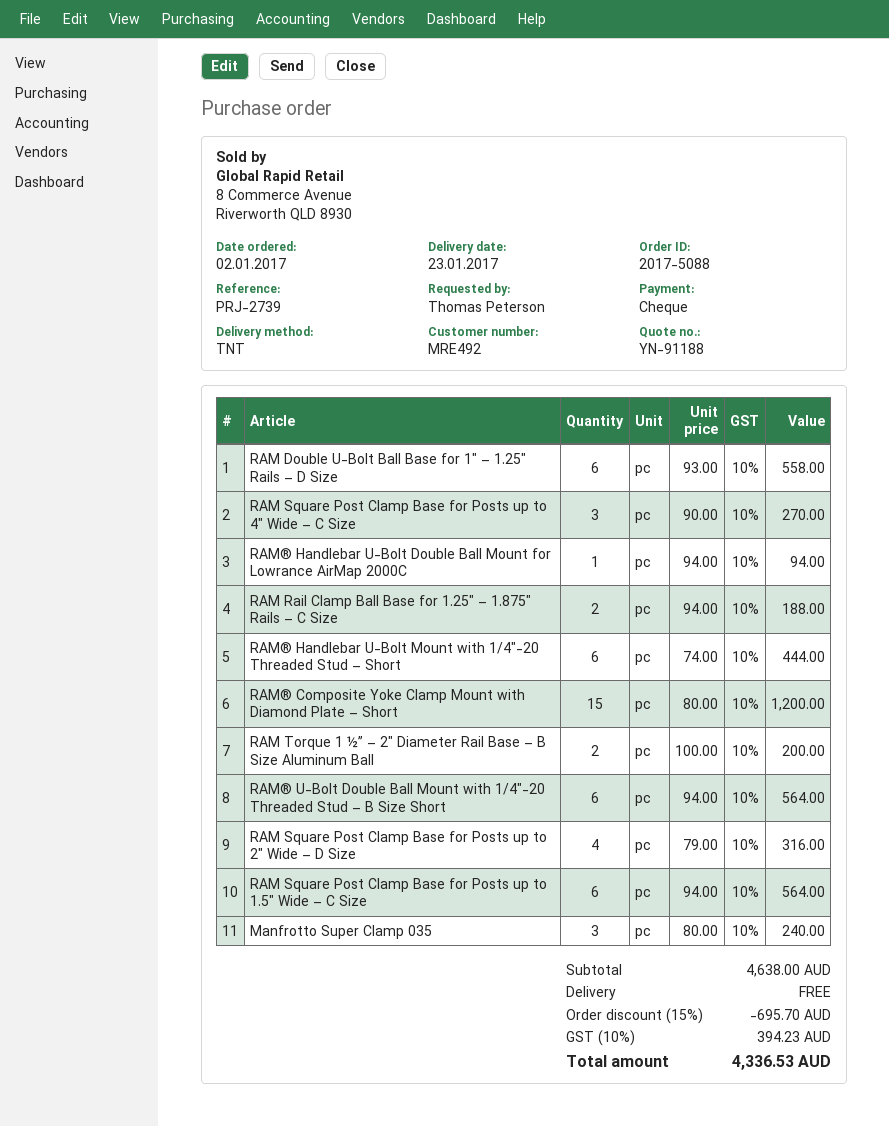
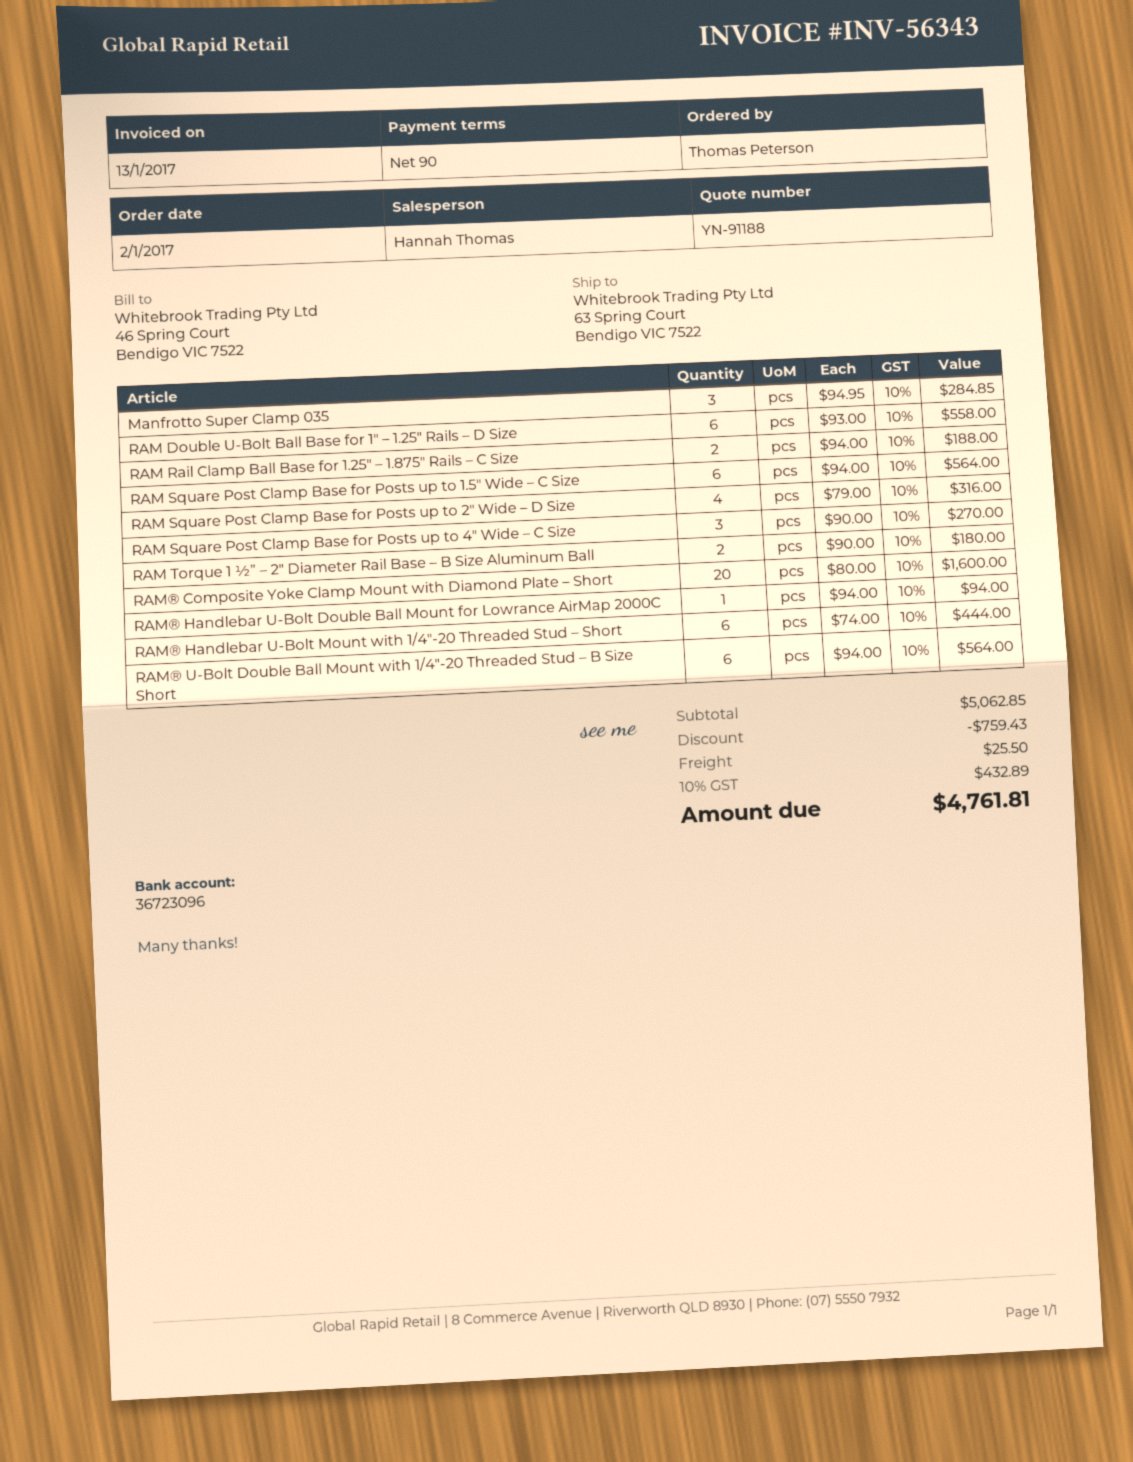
RAM® Composite Yoke Clamp Mount with Diamond Plate – Short: 15 x 80.00 = 1200.00 -> 20 x 80.00 = 1600.00
RAM Torque 1 ½” – 2″ Diameter Rail Base – B Size Aluminum Ball: 2 x 100.00 = 200.00 -> 2 x 90.00 = 180.00
Manfrotto Super Clamp 035: 3 x 80.00 = 240.00 -> 3 x 94.95 = 284.85
subtotal: 4638.00 -> 5062.85
discount: 695.70 -> 759.43
shipping: 0.00 -> 25.50
tax: 10% = 394.23 -> 10% = 432.89
total: 4336.53 -> 4761.81

